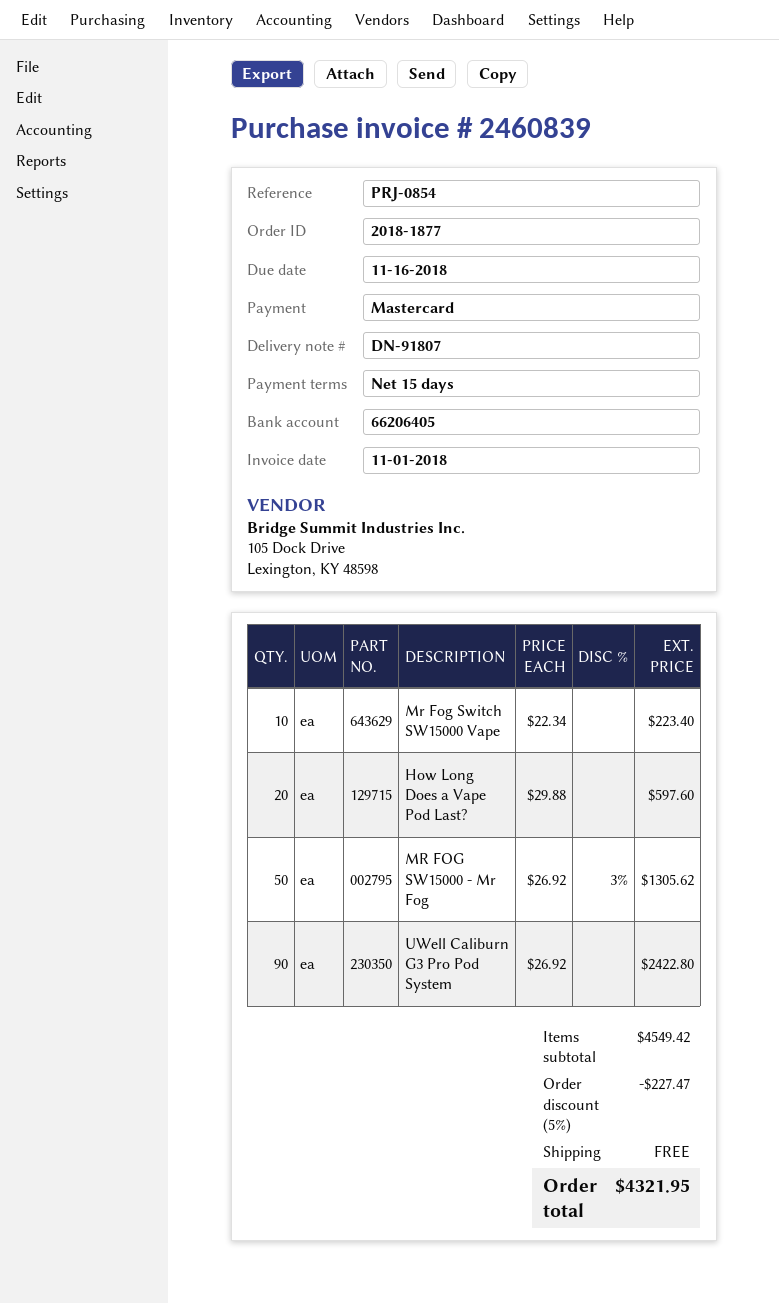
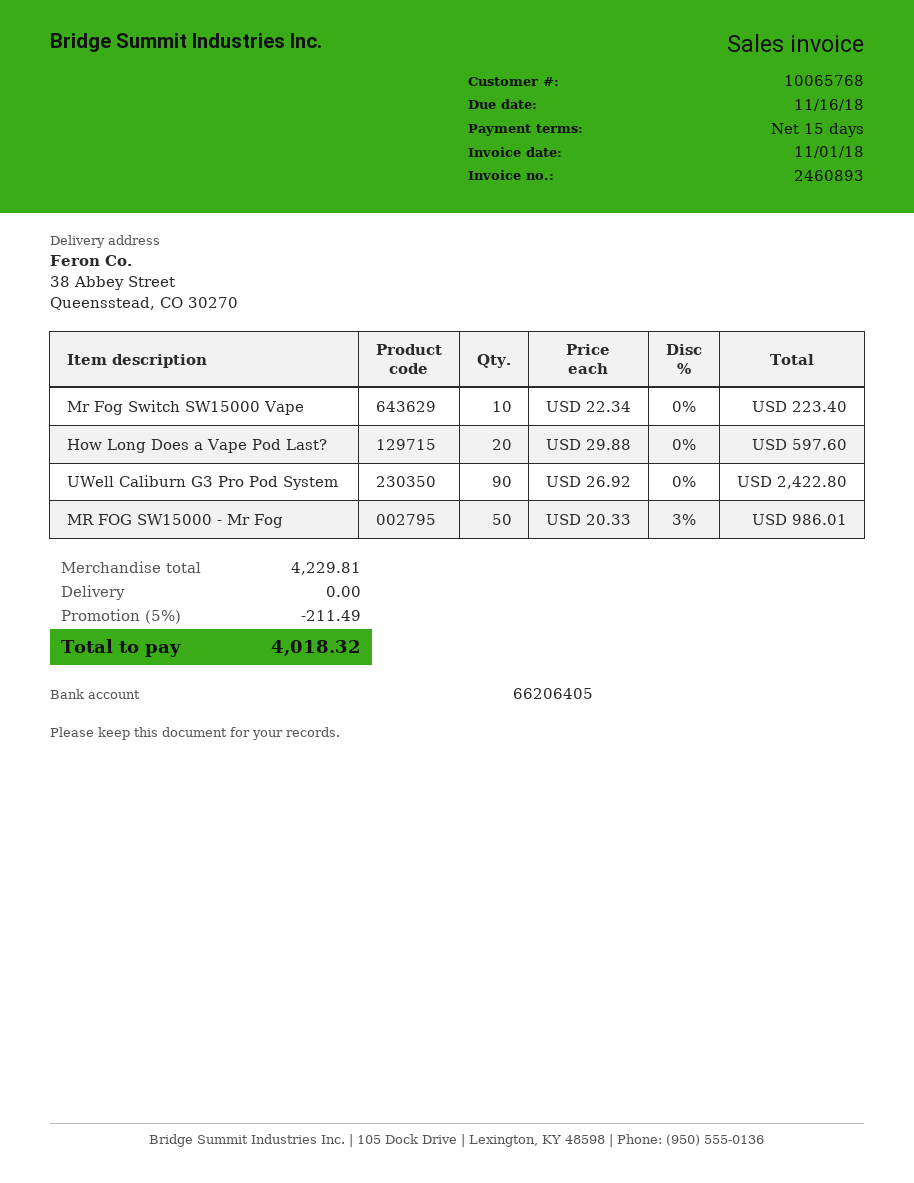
invoice number: 2460839 -> 2460893
MR FOG SW15000 - Mr Fog: 50 x 26.92 - 3% = 1305.62 -> 50 x 20.33 - 3% = 986.01
subtotal: 4549.42 -> 4229.81
discount: 5% = 227.47 -> 5% = 211.49
total: 4321.95 -> 4018.32

